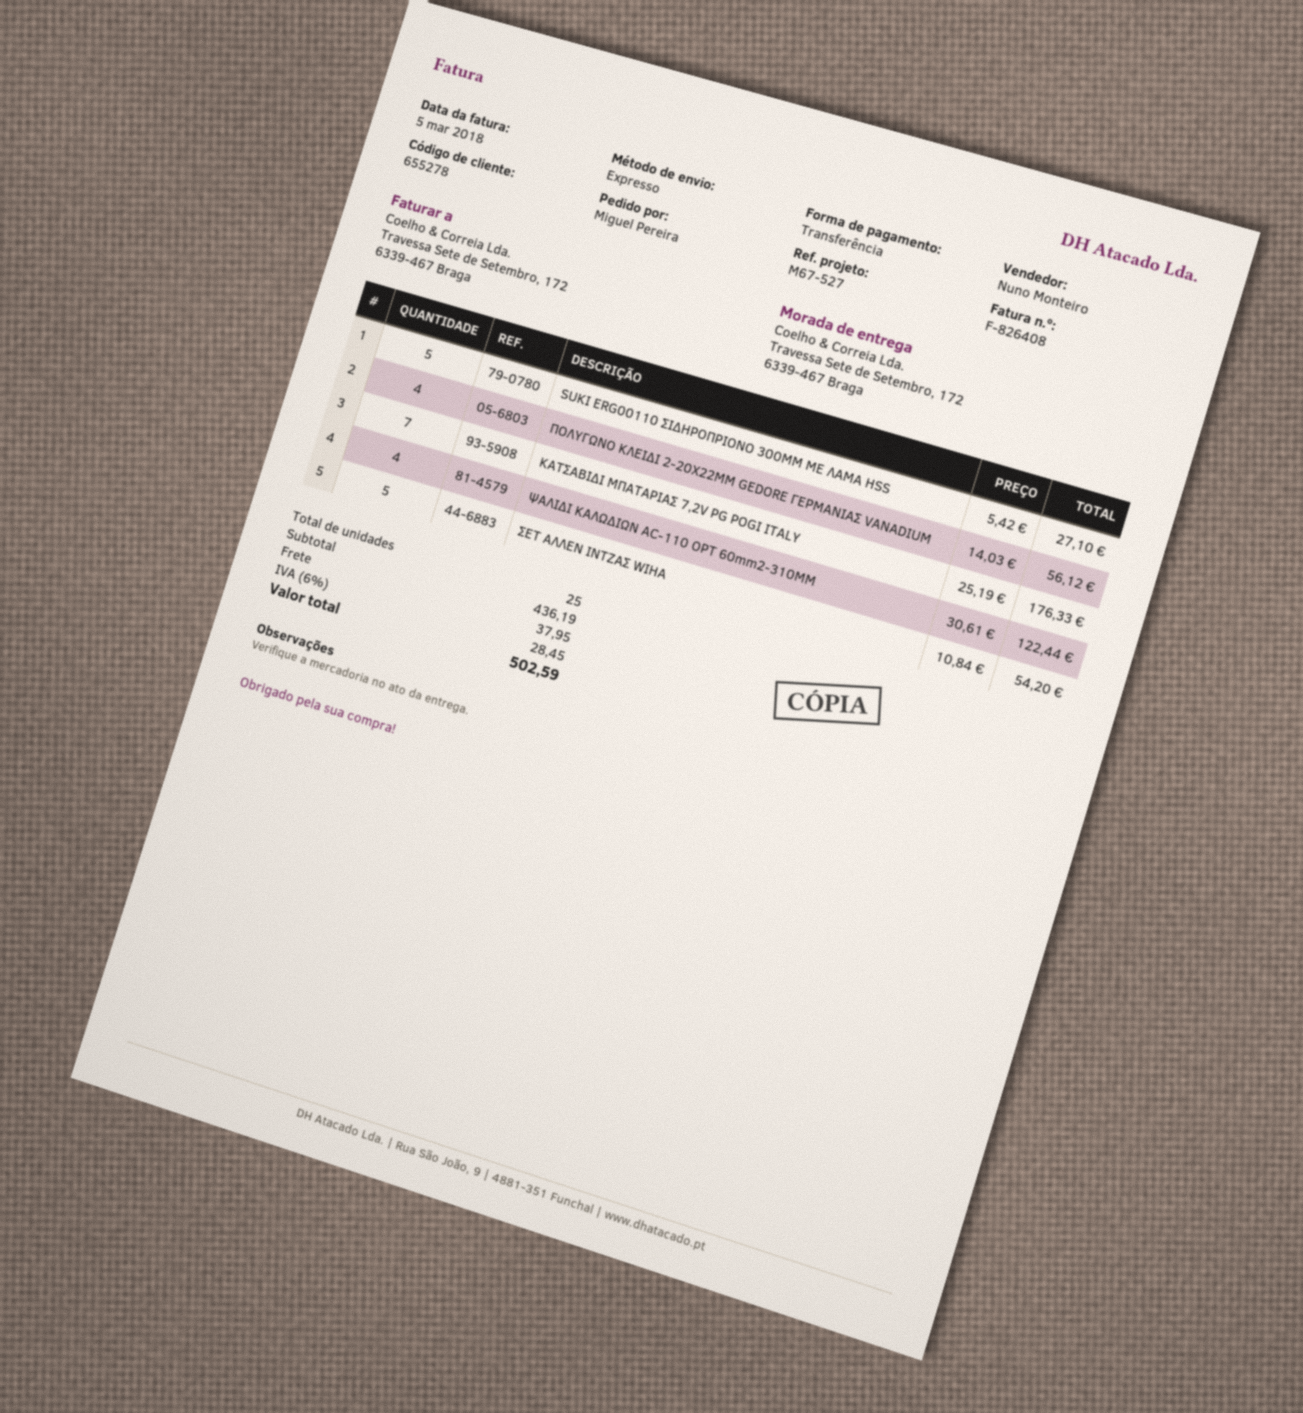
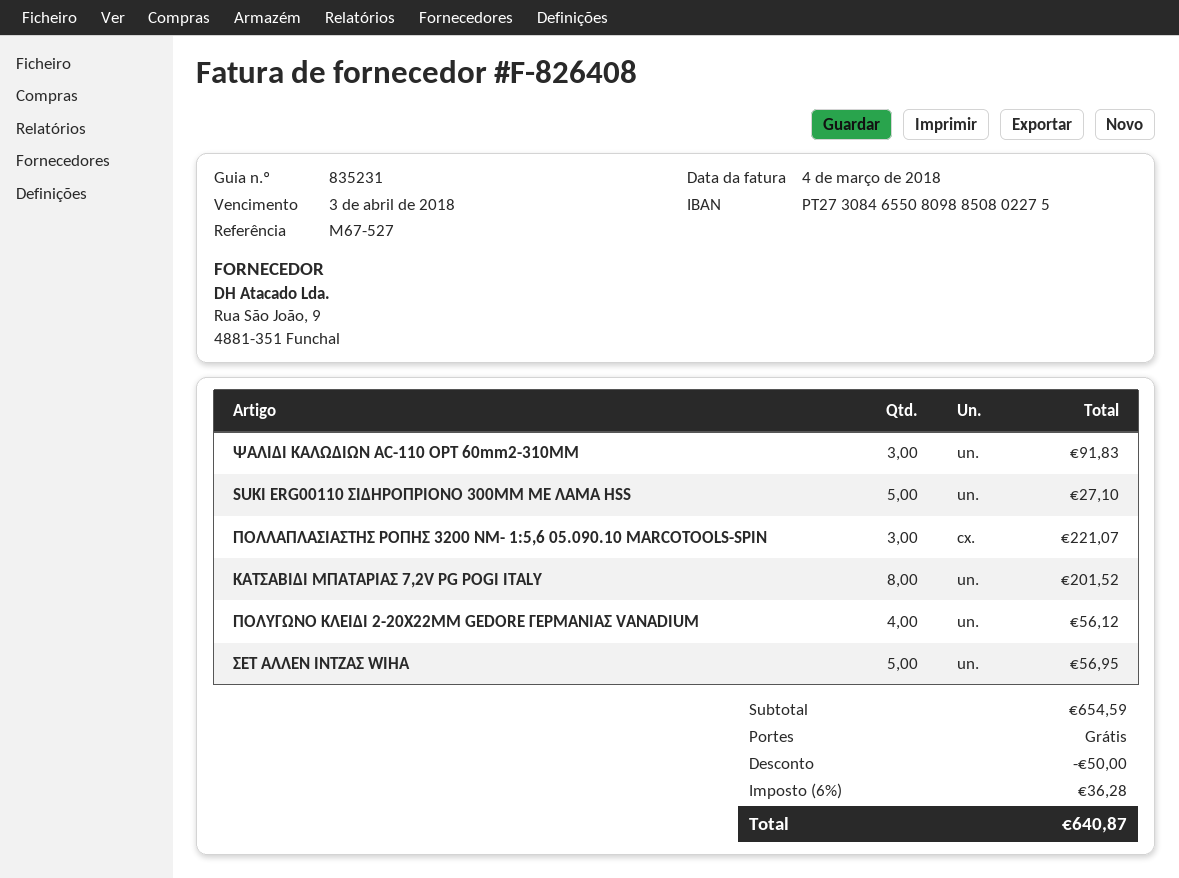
invoice date: 2018-03-05 -> 2018-03-04
ΚΑΤΣΑΒΙΔΙ ΜΠΑΤΑΡΙΑΣ 7,2V PG POGI ITALY: 7 for 176.33 -> 8 for 201.52
ΨΑΛΙΔΙ ΚΑΛΩΔΙΩΝ AC-110 OPT 60mm2-310ΜΜ: 4 for 122.44 -> 3 for 91.83
ΣΕΤ ΑΛΛΕΝ ΙΝΤΖΑΣ WIHA: 5 for 54.20 -> 5 for 56.95
ΠΟΛΛΑΠΛΑΣΙΑΣΤΗΣ ΡΟΠΗΣ 3200 ΝΜ- 1:5,6 05.090.10 MARCOTOOLS-SPIN: none -> 3 for 221.07
subtotal: 436.19 -> 654.59
discount: none -> 50.00
shipping: 37.95 -> 0.00
tax: 6% = 28.45 -> 6% = 36.28
total: 502.59 -> 640.87

